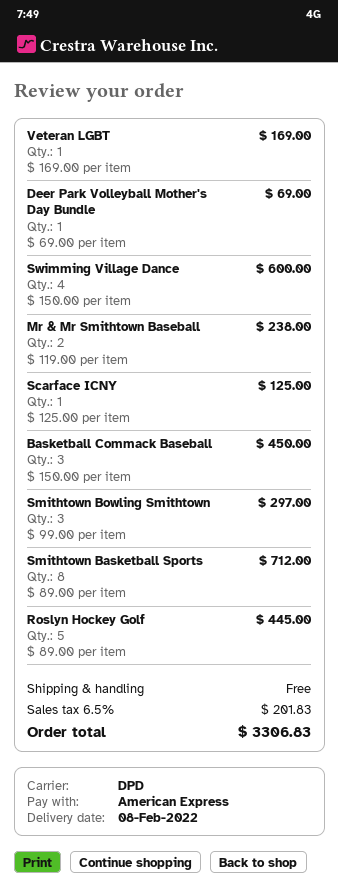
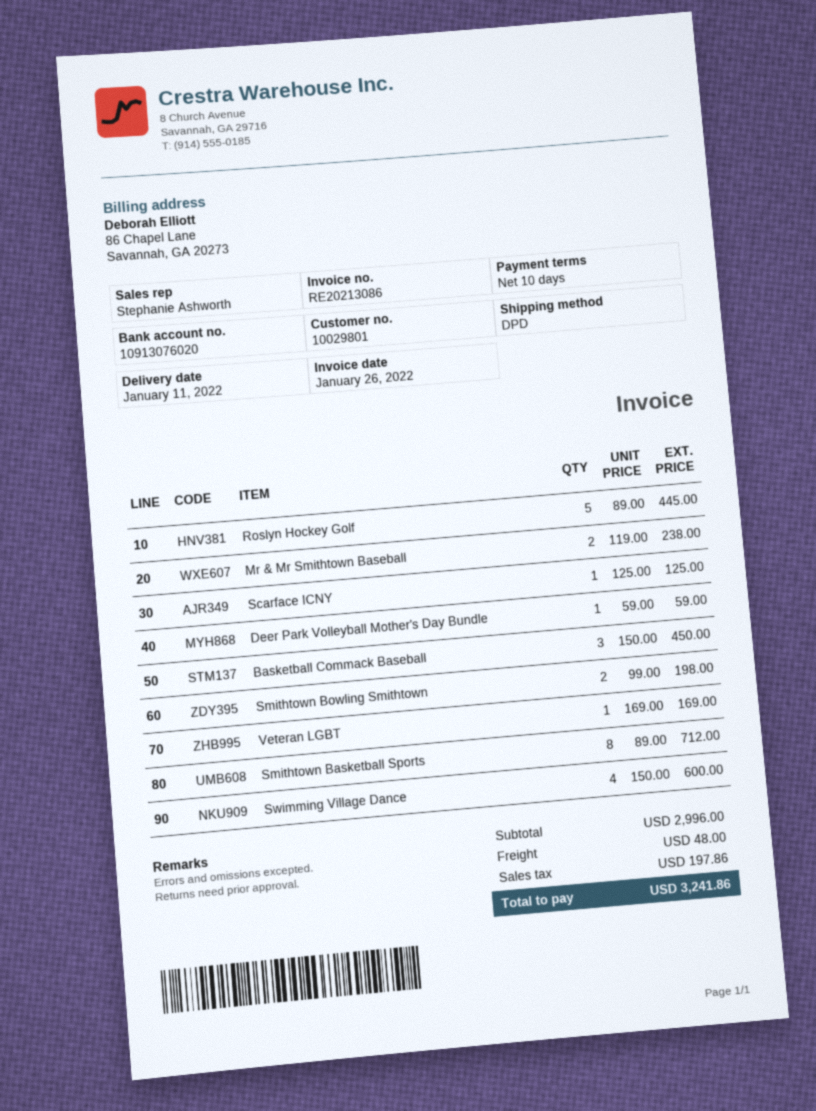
delivery date: 2022-02-08 -> 2022-01-11
Deer Park Volleyball Mother's Day Bundle: 1 x 69.00 = 69.00 -> 1 x 59.00 = 59.00
Smithtown Bowling Smithtown: 3 x 99.00 = 297.00 -> 2 x 99.00 = 198.00
shipping: 0.00 -> 48.00
tax: 201.83 -> 197.86
total: 3306.83 -> 3241.86

